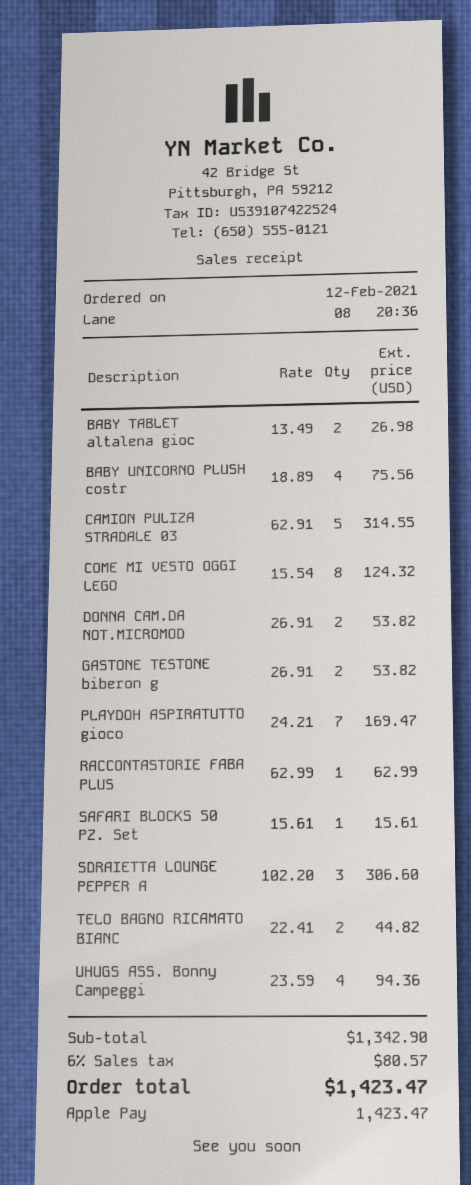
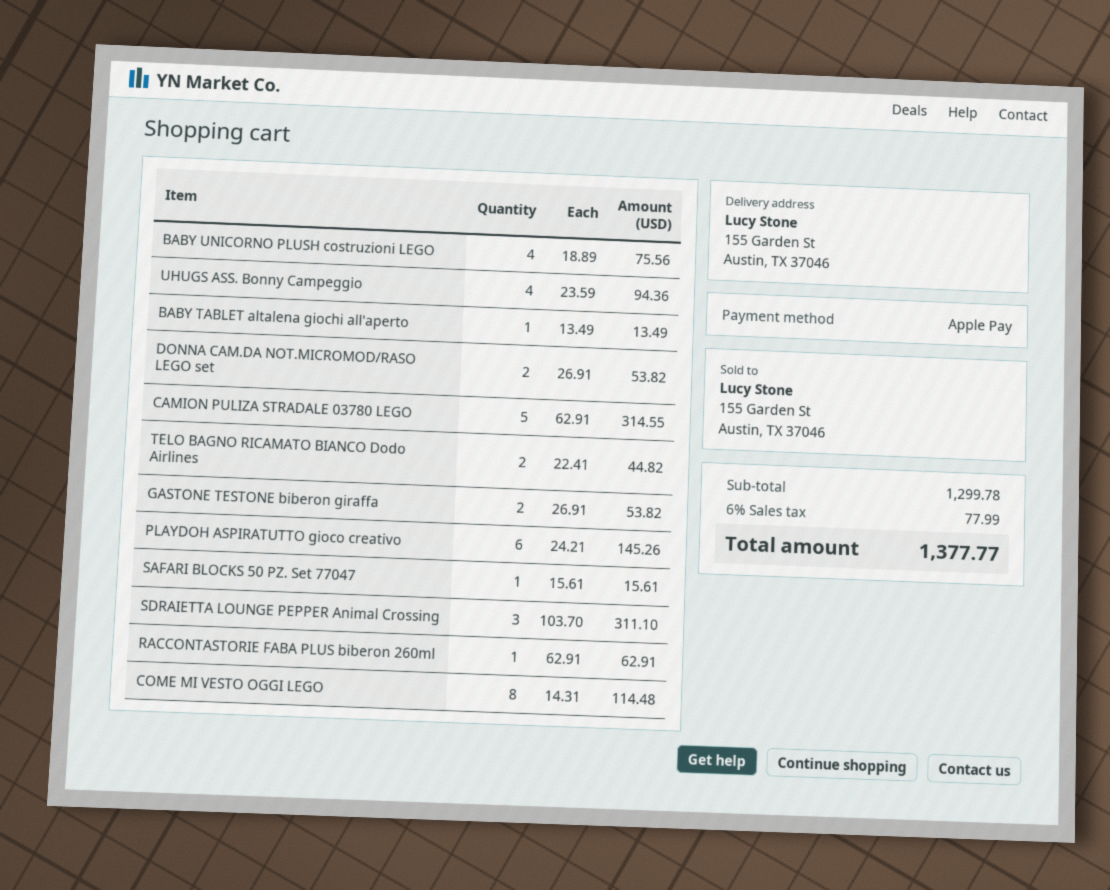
BABY TABLET altalena gioc: 2 x 13.49 = 26.98 -> 1 x 13.49 = 13.49
COME MI VESTO OGGI LEGO: 8 x 15.54 = 124.32 -> 8 x 14.31 = 114.48
PLAYDOH ASPIRATUTTO gioco: 7 x 24.21 = 169.47 -> 6 x 24.21 = 145.26
RACCONTASTORIE FABA PLUS: 1 x 62.99 = 62.99 -> 1 x 62.91 = 62.91
SDRAIETTA LOUNGE PEPPER A: 3 x 102.20 = 306.60 -> 3 x 103.70 = 311.10
subtotal: 1342.90 -> 1299.78
tax: 6% = 80.57 -> 6% = 77.99
total: 1423.47 -> 1377.77

